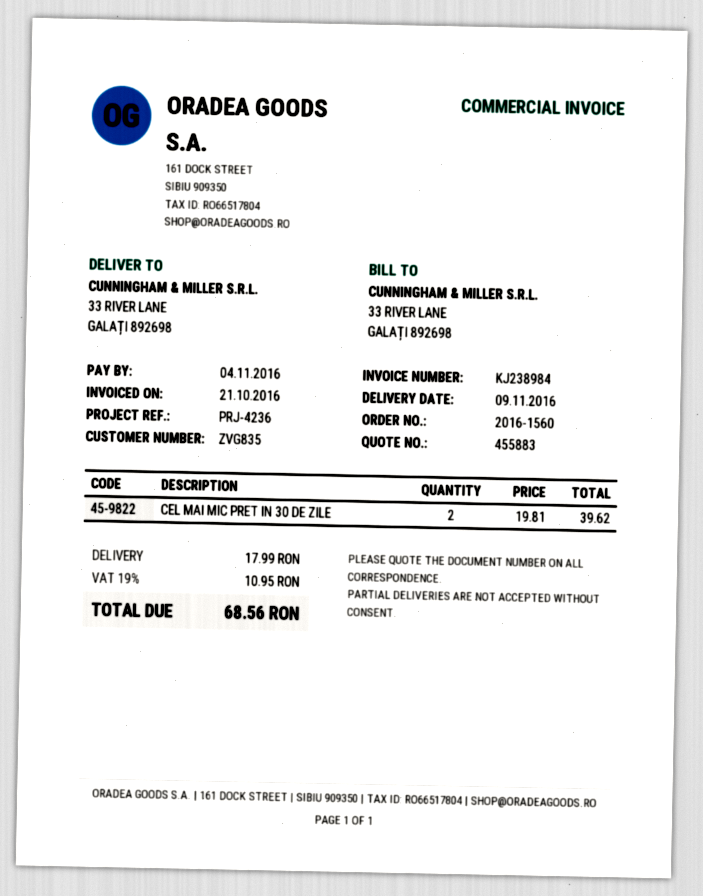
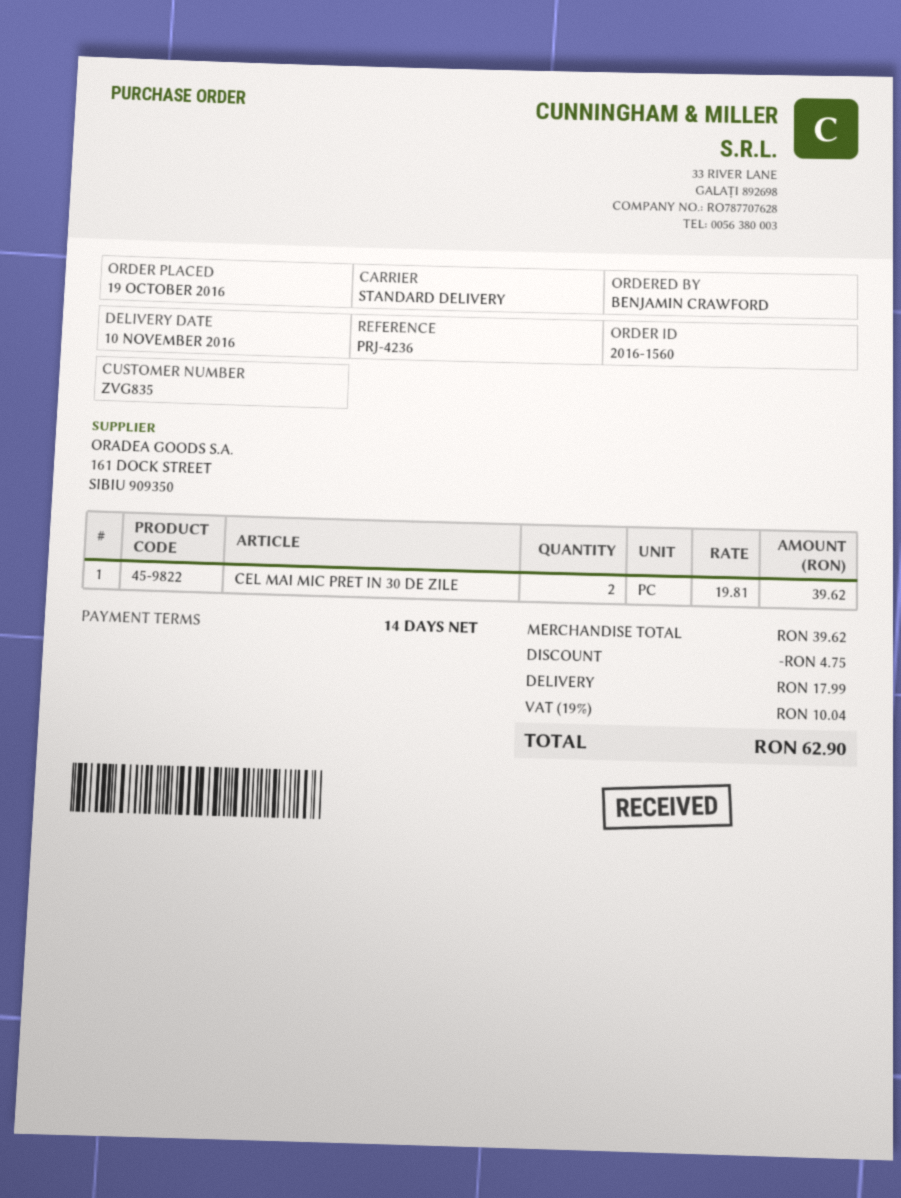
delivery date: 2016-11-09 -> 2016-11-10
discount: none -> 4.75
tax: 19% = 10.95 -> 19% = 10.04
total: 68.56 -> 62.90

